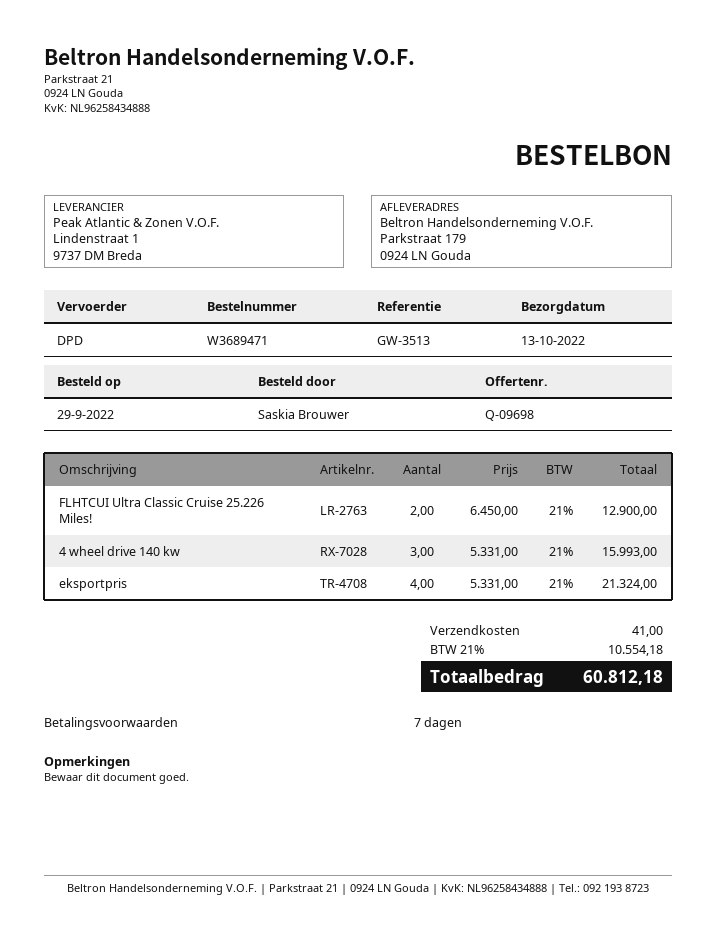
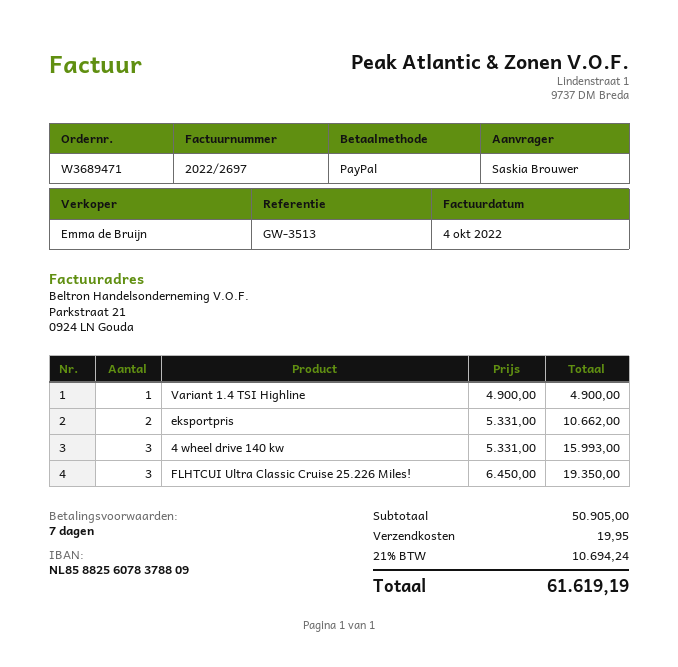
FLHTCUI Ultra Classic Cruise 25.226 Miles!: 2 x 6450.00 = 12900.00 -> 3 x 6450.00 = 19350.00
eksportpris: 4 x 5331.00 = 21324.00 -> 2 x 5331.00 = 10662.00
Variant 1.4 TSI Highline: none -> 1 x 4900.00 = 4900.00
shipping: 41.00 -> 19.95
tax: 21% = 10554.18 -> 21% = 10694.24
total: 60812.18 -> 61619.19

